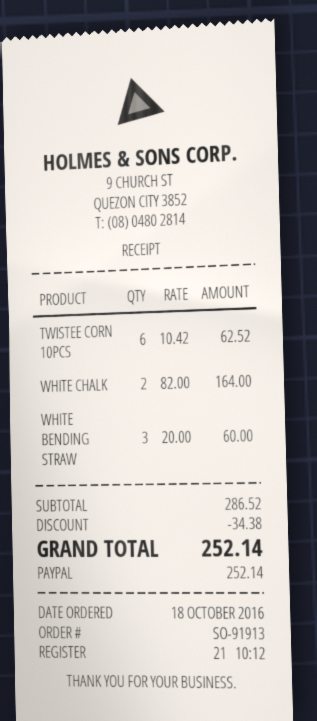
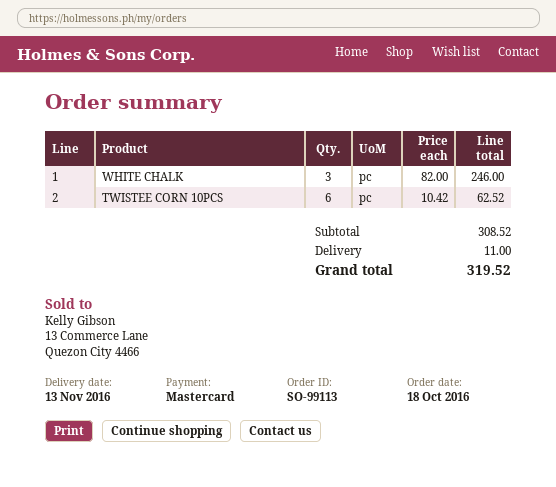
order number: SO-91913 -> SO-99113
payment method: PayPal -> Mastercard
WHITE CHALK: 2 x 82.00 = 164.00 -> 3 x 82.00 = 246.00
WHITE BENDING STRAW: 3 x 20.00 = 60.00 -> none
subtotal: 286.52 -> 308.52
discount: 34.38 -> none
shipping: none -> 11.00
total: 252.14 -> 319.52

